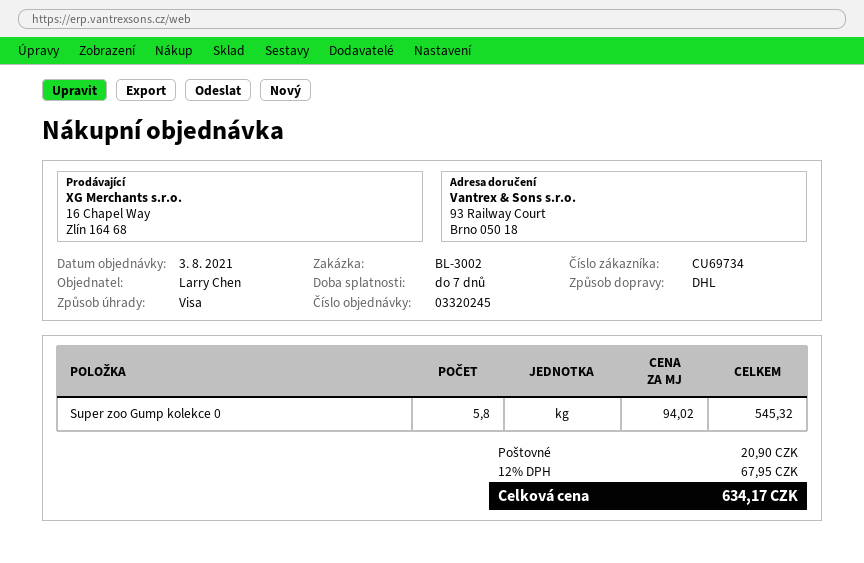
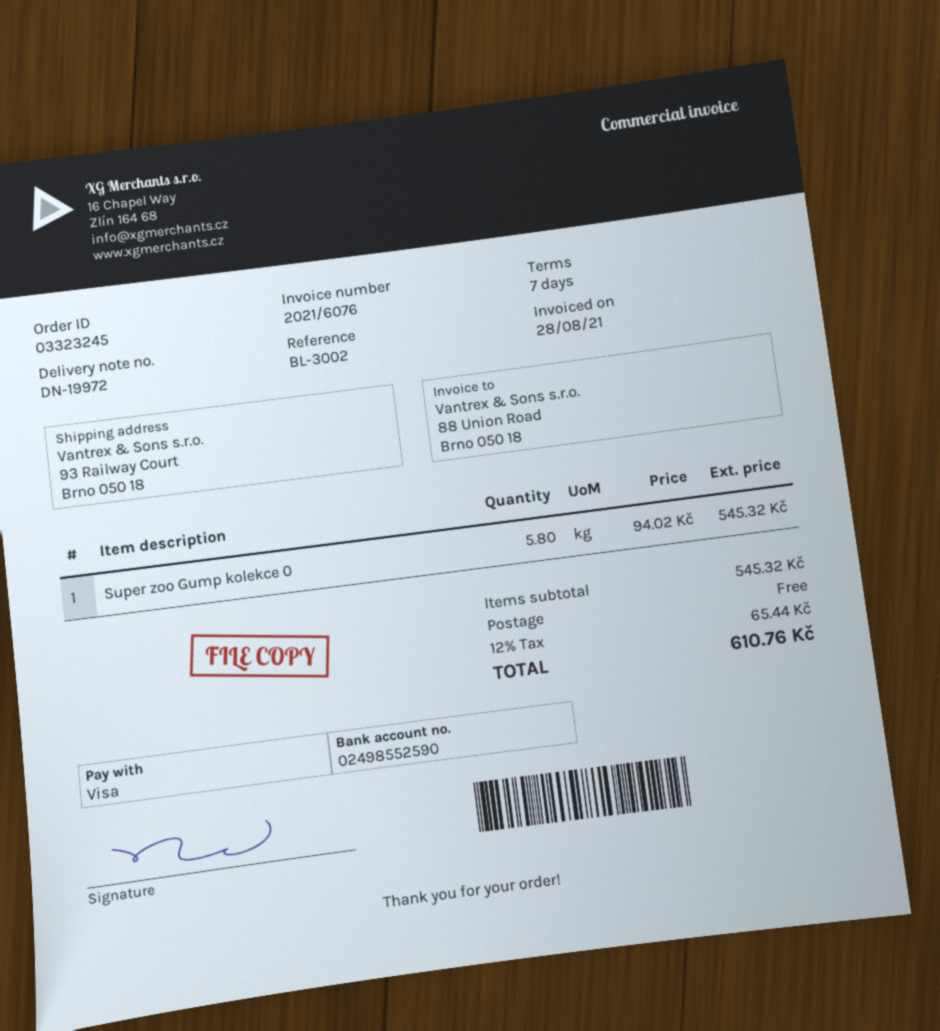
order number: 03320245 -> 03323245
shipping: 20.90 -> 0.00
tax: 12% = 67.95 -> 12% = 65.44
total: 634.17 -> 610.76

